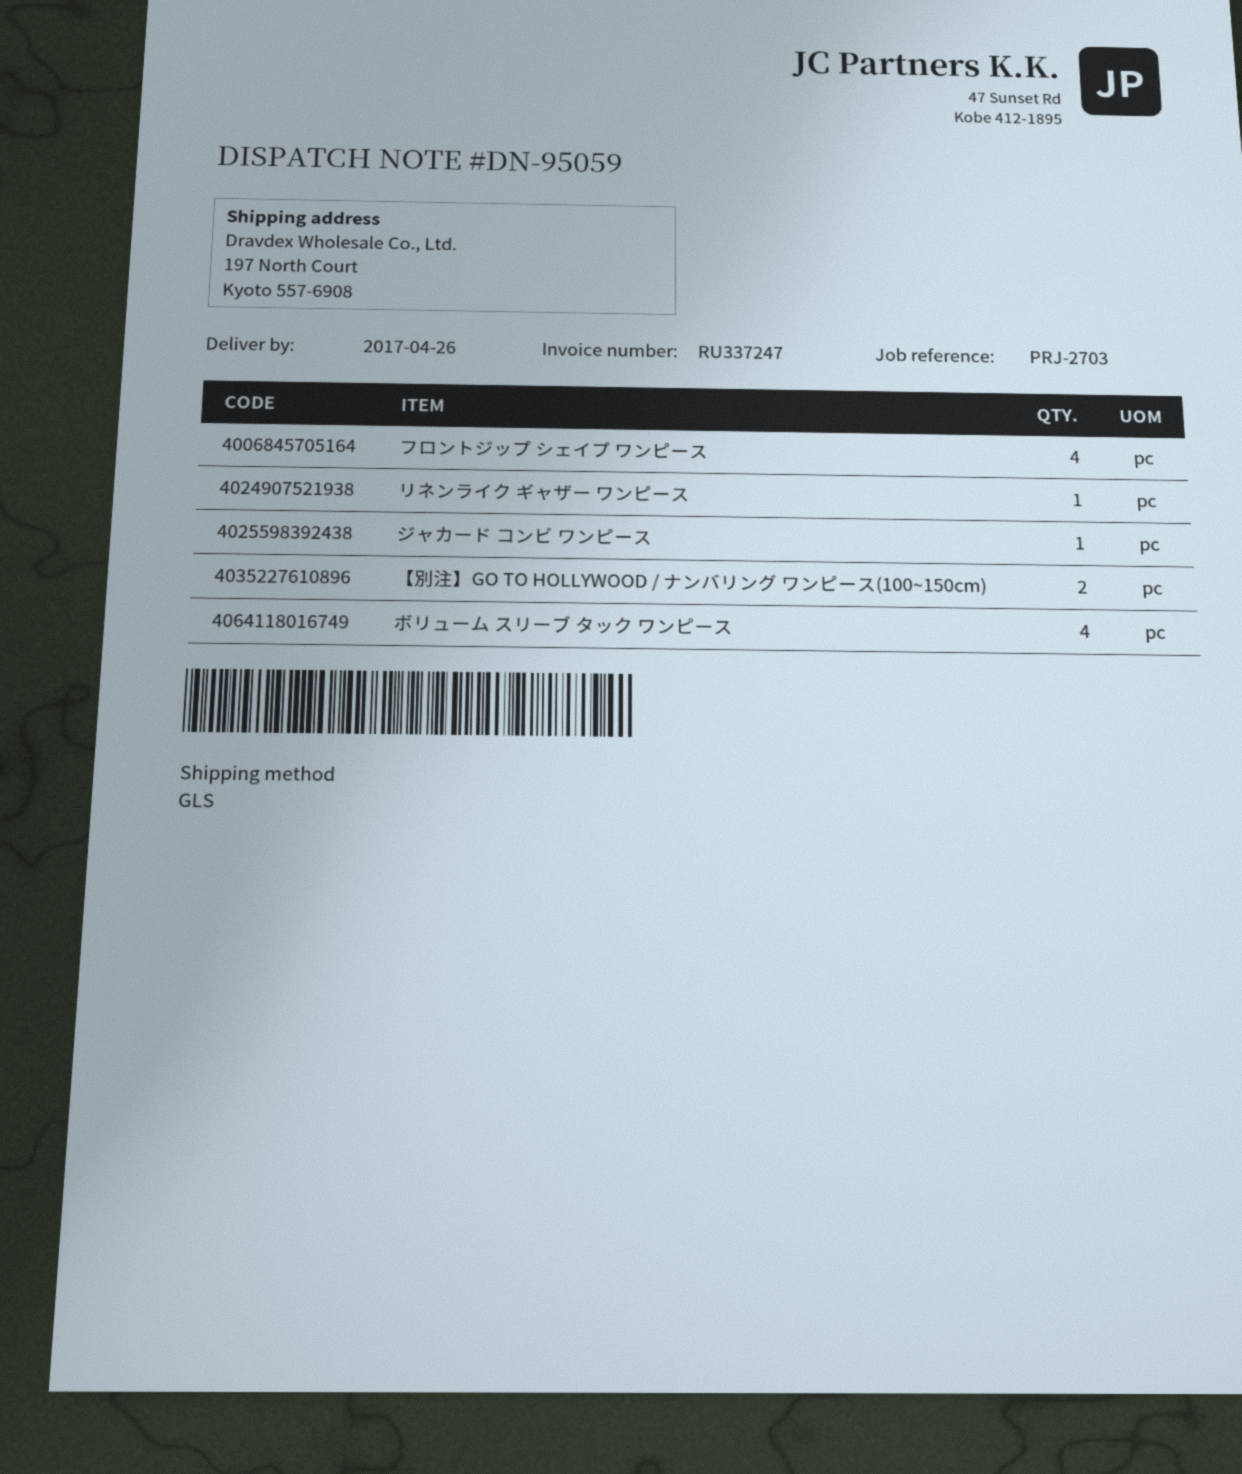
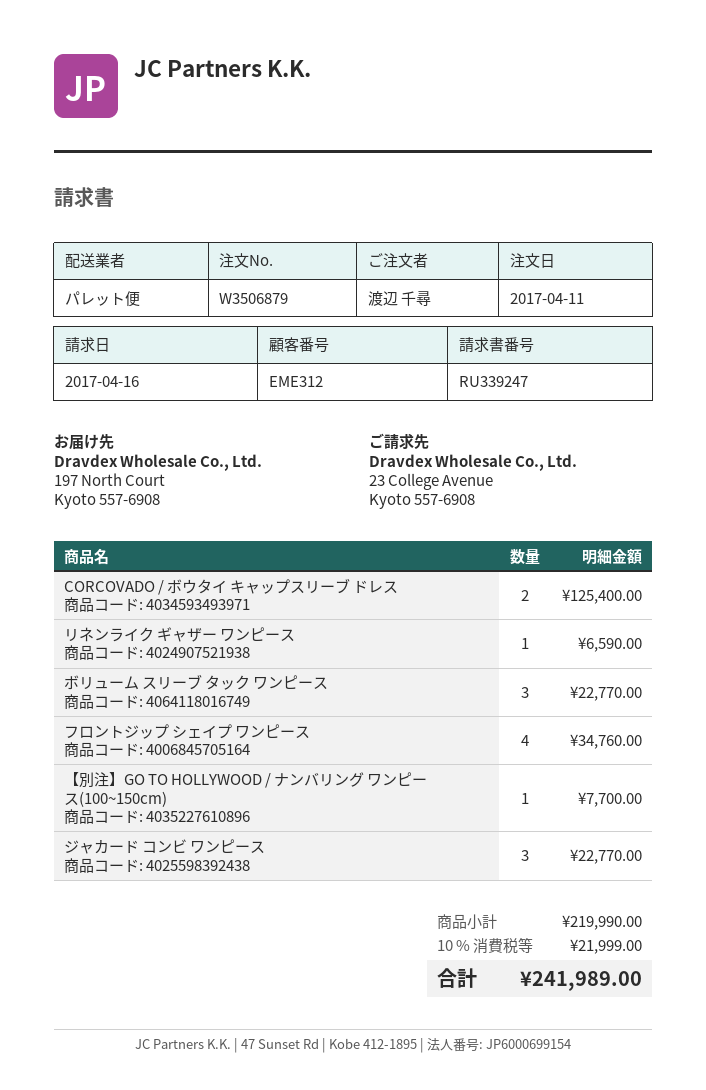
invoice number: RU337247 -> RU339247
shipping method: GLS -> pallet freight
ジャカード コンビ ワンピース: 1 -> 3
【別注】GO TO HOLLYWOOD / ナンバリング ワンピース(100~150cm): 2 -> 1
ボリューム スリーブ タック ワンピース: 4 -> 3
CORCOVADO / ボウタイ キャップスリーブ ドレス: none -> 2

